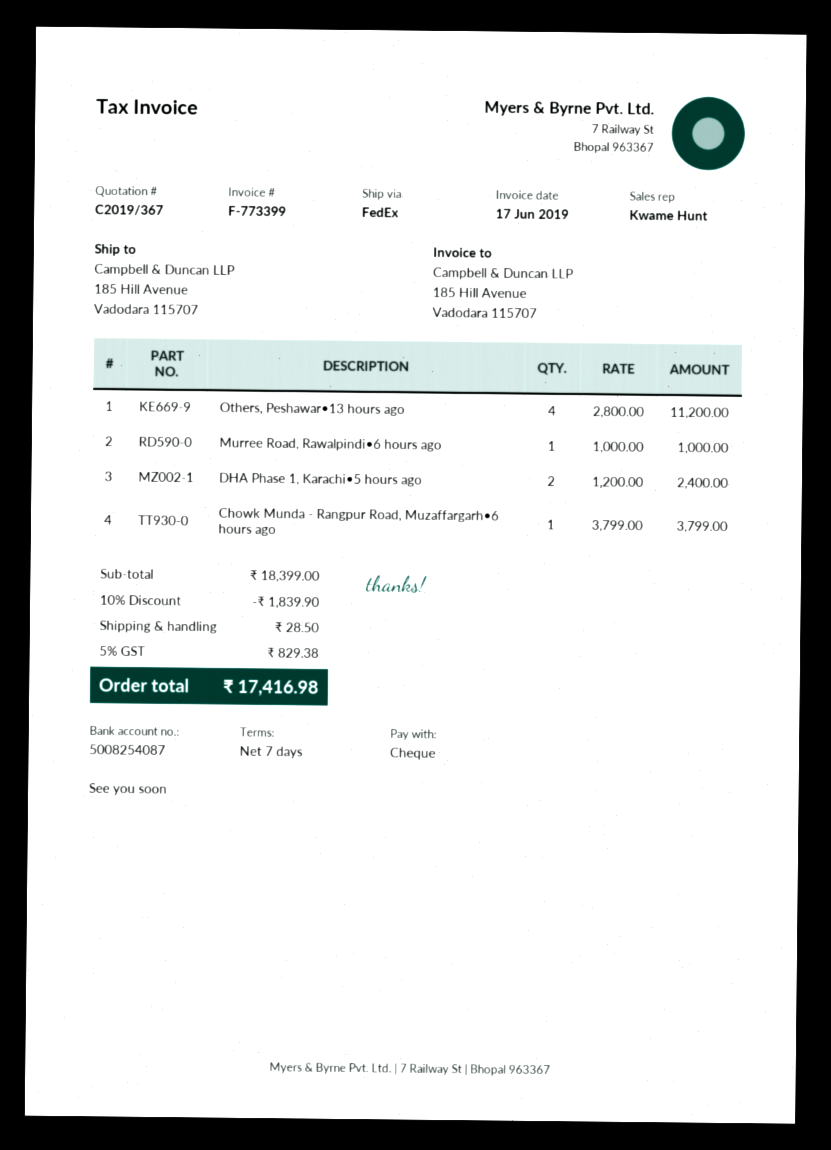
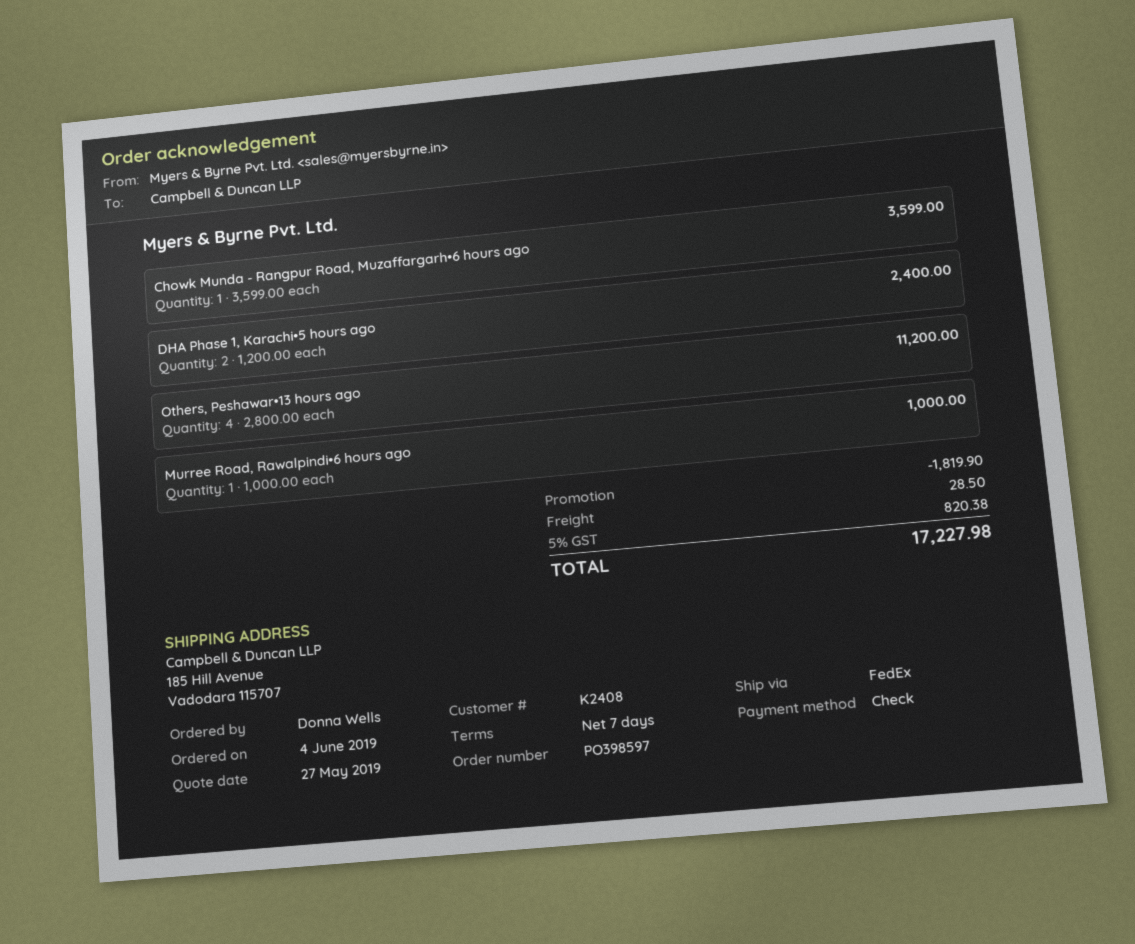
Chowk Munda - Rangpur Road, Muzaffargarh•6 hours ago: 1 x 3799.00 = 3799.00 -> 1 x 3599.00 = 3599.00
discount: 1839.90 -> 1819.90
tax: 5% = 829.38 -> 5% = 820.38
total: 17416.98 -> 17227.98

